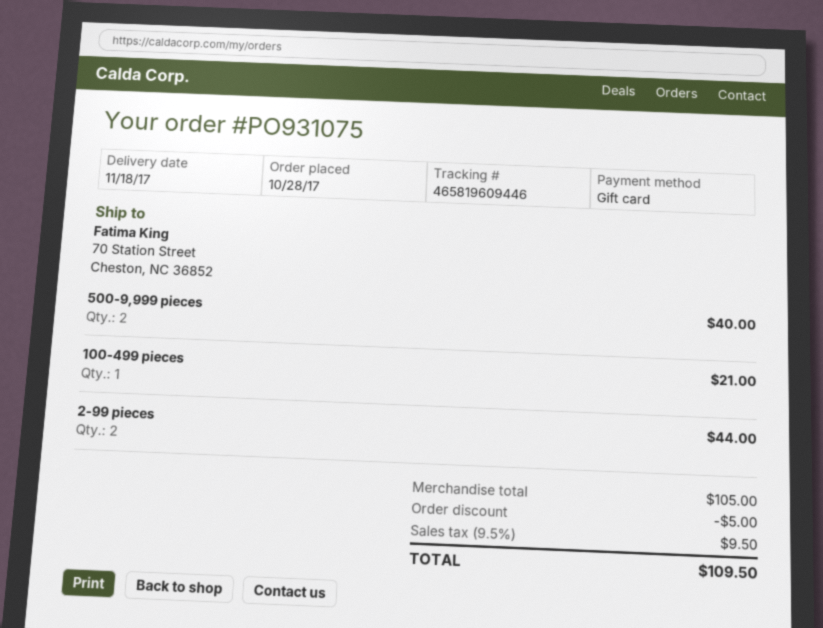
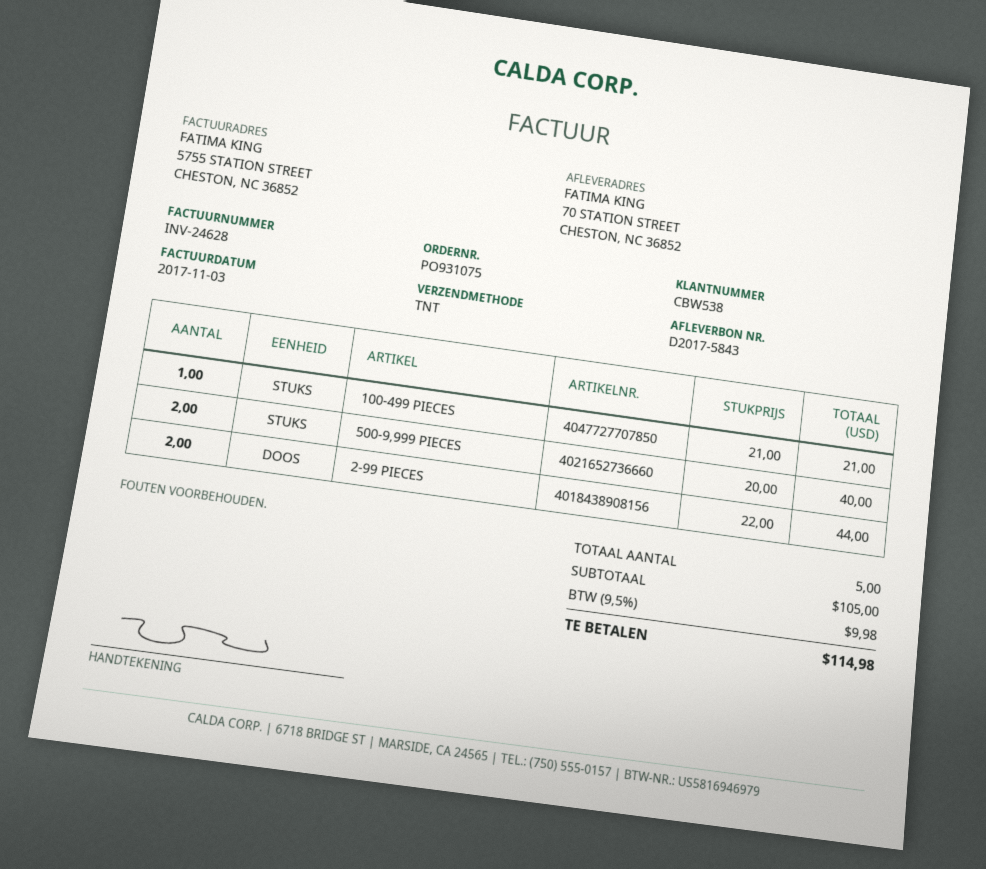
discount: 5.00 -> none
tax: 9.5% = 9.50 -> 9.5% = 9.98
total: 109.50 -> 114.98

